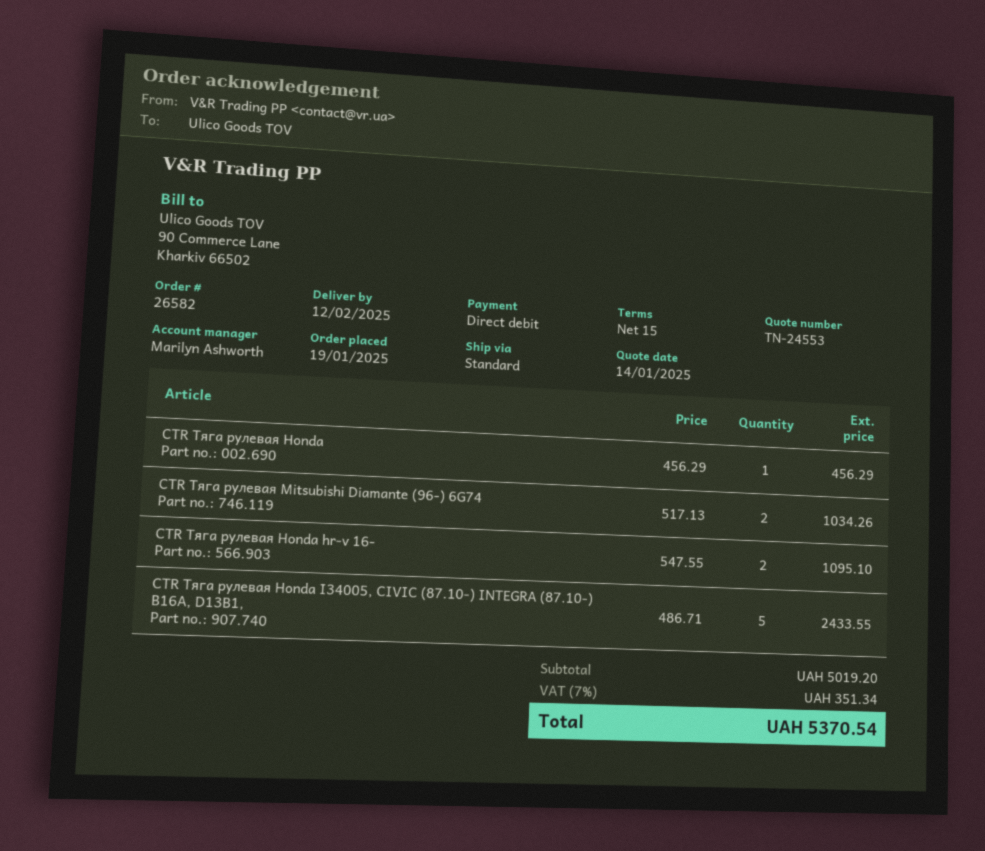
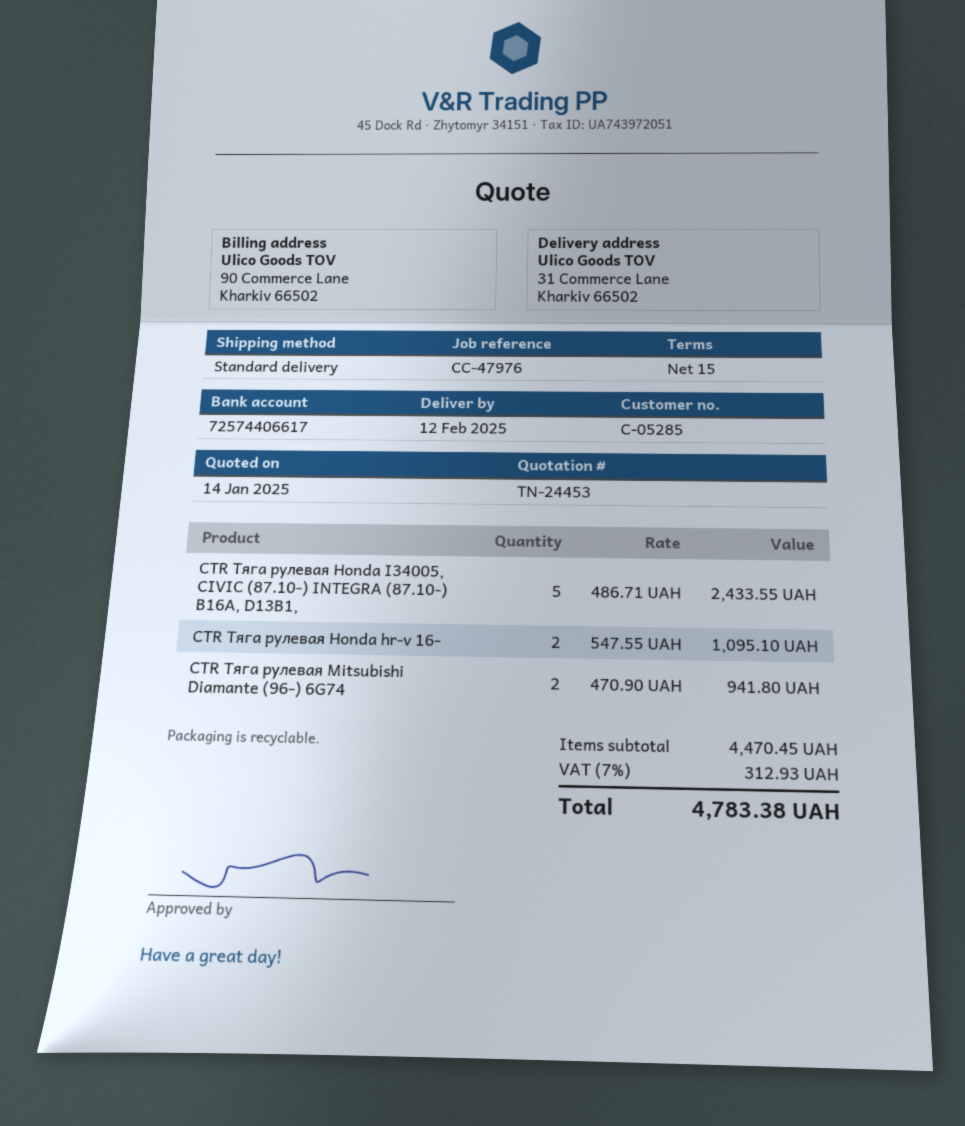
quote number: TN-24553 -> TN-24453
CTR Тяга рулевая Honda: 1 x 456.29 = 456.29 -> none
CTR Тяга рулевая Mitsubishi Diamante (96-) 6G74: 2 x 517.13 = 1034.26 -> 2 x 470.90 = 941.80
subtotal: 5019.20 -> 4470.45
tax: 7% = 351.34 -> 7% = 312.93
total: 5370.54 -> 4783.38

